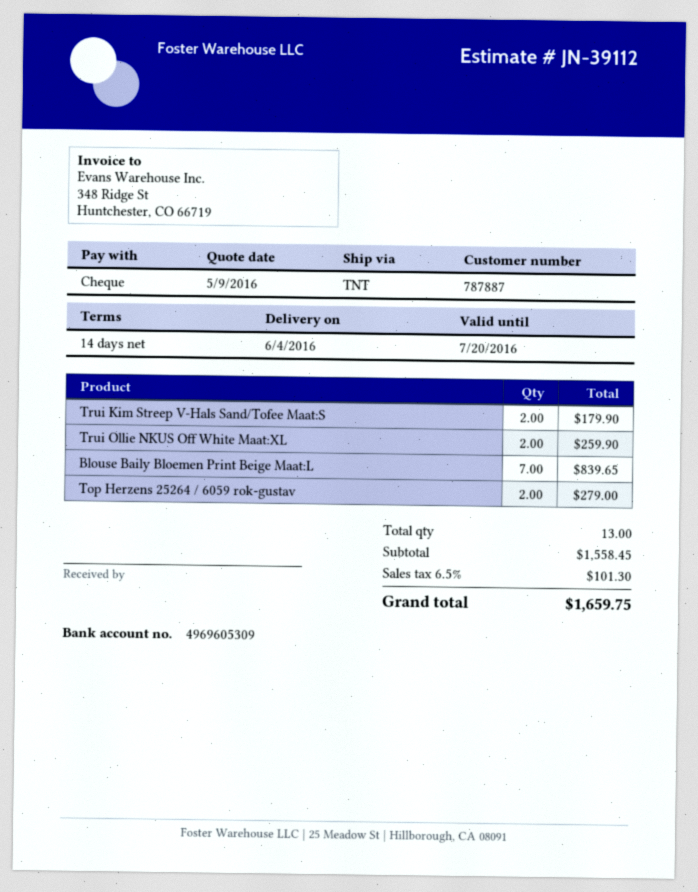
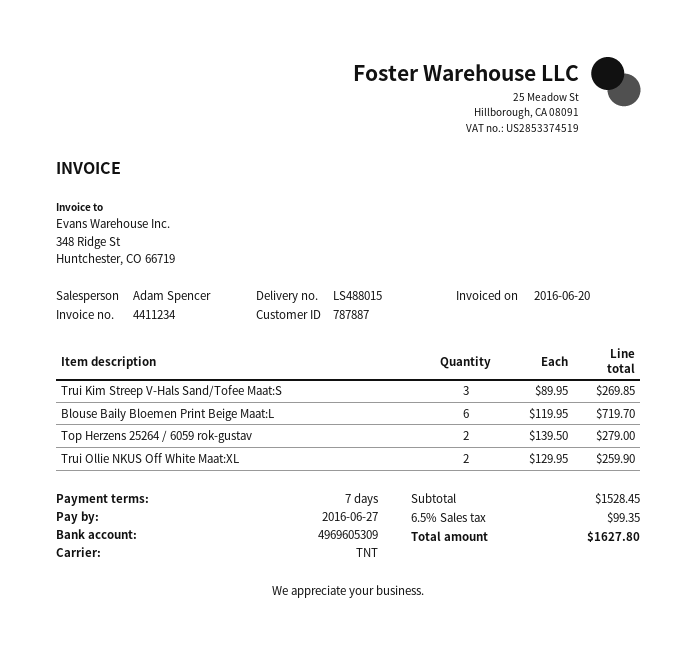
payment terms: 14 days -> 7 days
Trui Kim Streep V-Hals Sand/Tofee Maat:S: 2 for 179.90 -> 3 for 269.85
Blouse Baily Bloemen Print Beige Maat:L: 7 for 839.65 -> 6 for 719.70
subtotal: 1558.45 -> 1528.45
tax: 6.5% = 101.30 -> 6.5% = 99.35
total: 1659.75 -> 1627.80

